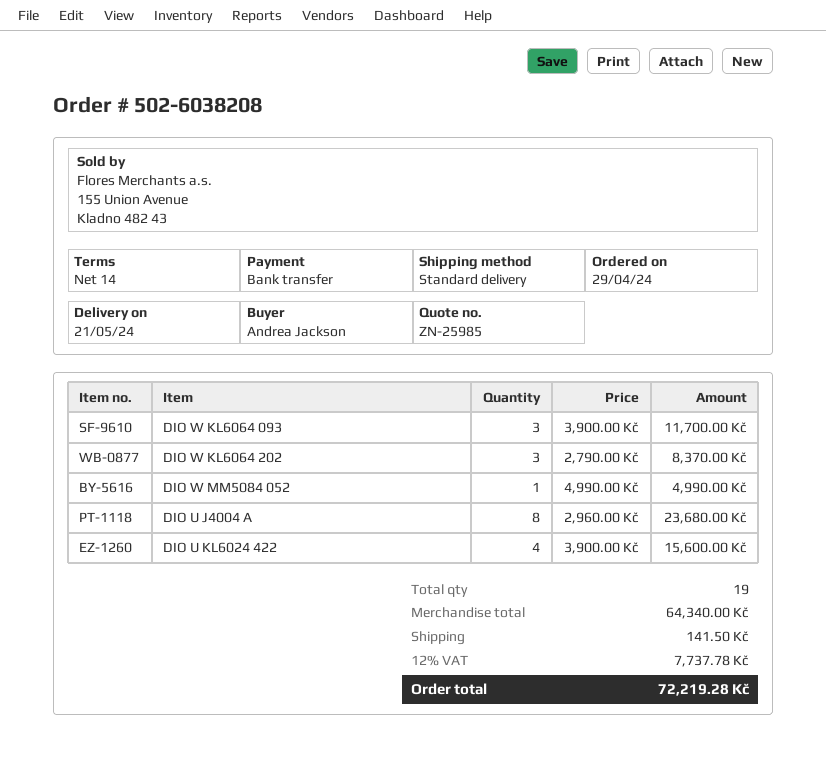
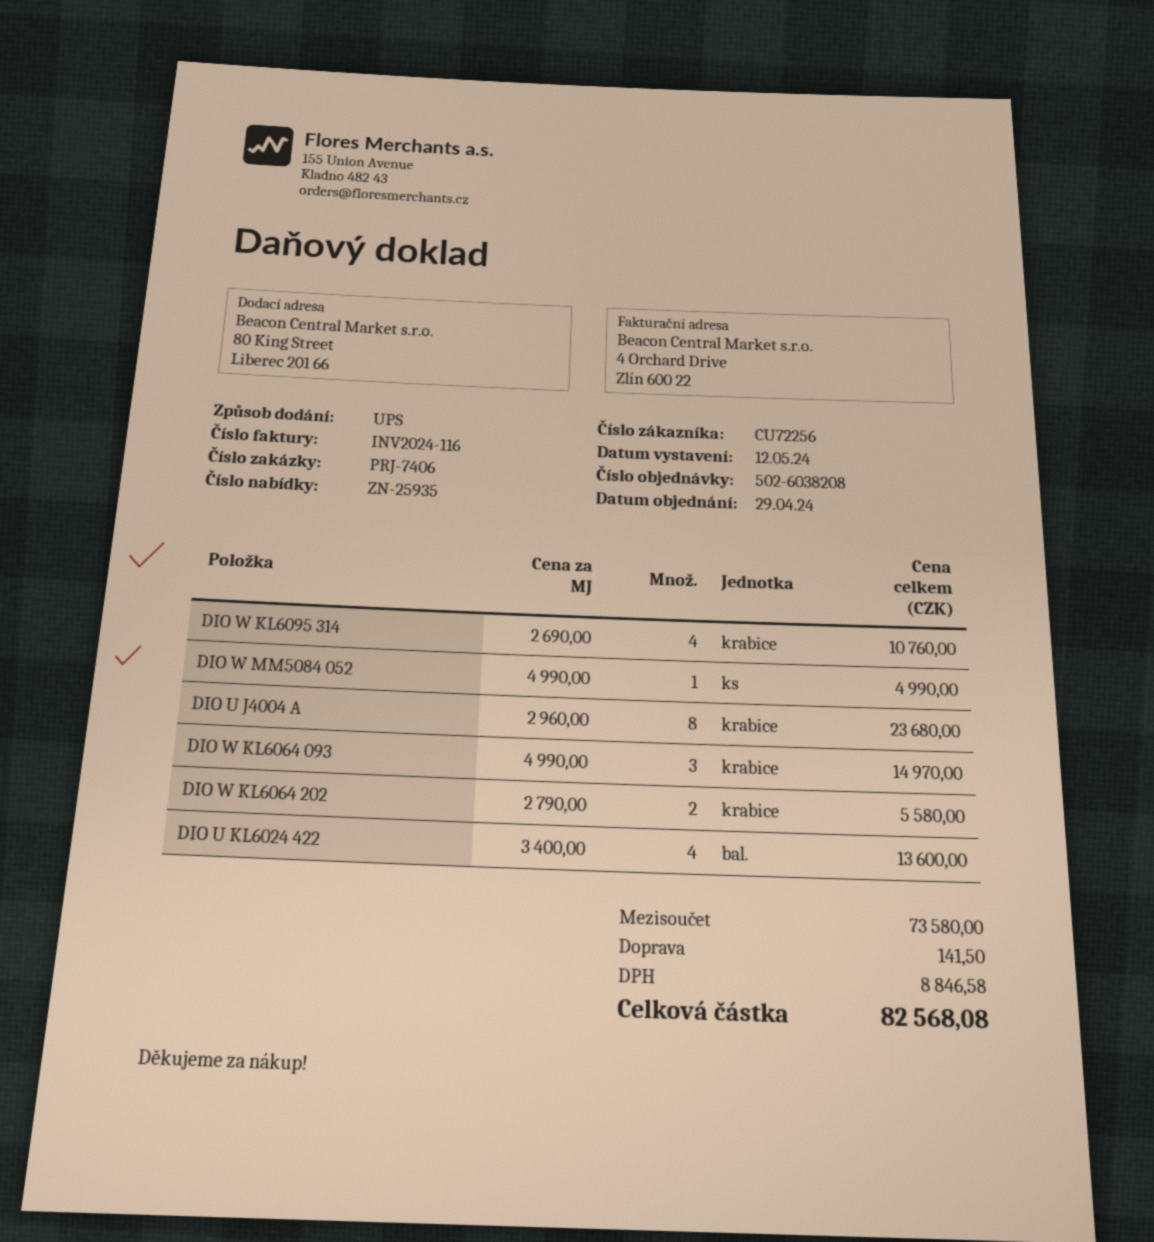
quote number: ZN-25985 -> ZN-25935
shipping method: standard -> UPS
DIO W KL6064 093: 3 x 3900.00 = 11700.00 -> 3 x 4990.00 = 14970.00
DIO W KL6064 202: 3 x 2790.00 = 8370.00 -> 2 x 2790.00 = 5580.00
DIO U KL6024 422: 4 x 3900.00 = 15600.00 -> 4 x 3400.00 = 13600.00
DIO W KL6095 314: none -> 4 x 2690.00 = 10760.00
subtotal: 64340.00 -> 73580.00
tax: 7737.78 -> 8846.58
total: 72219.28 -> 82568.08

